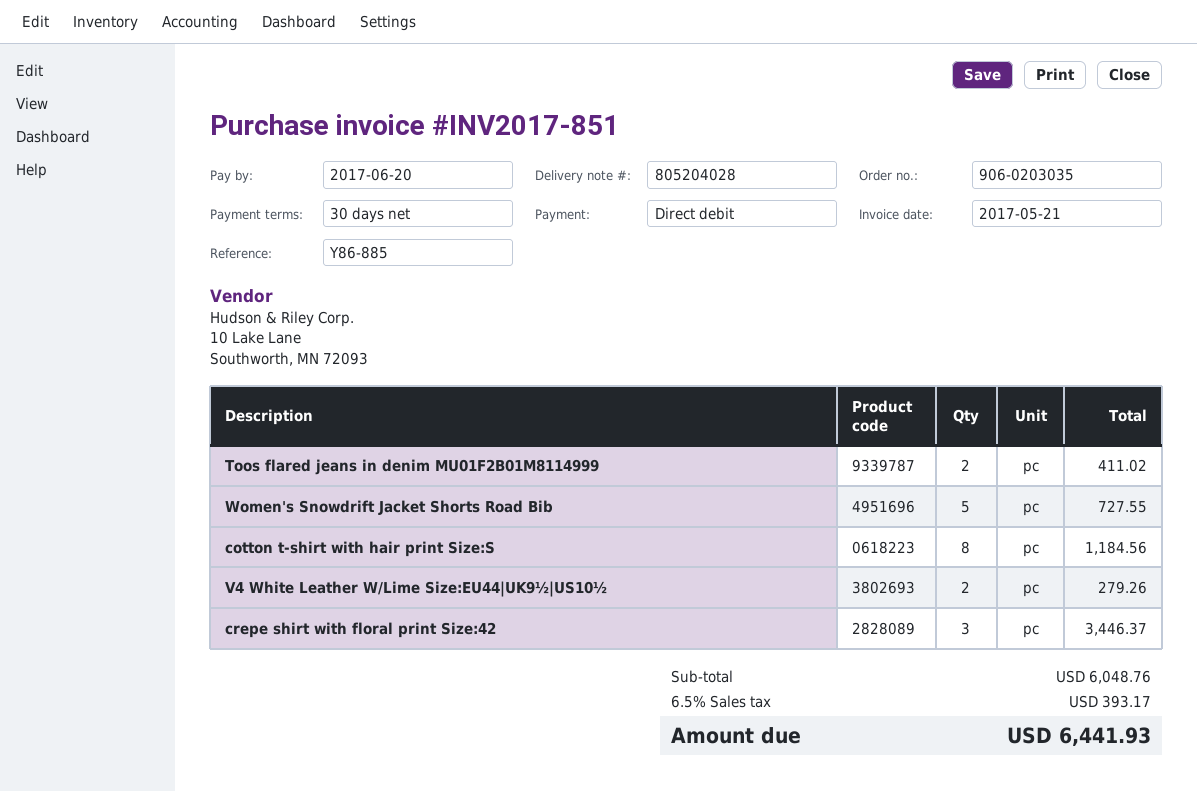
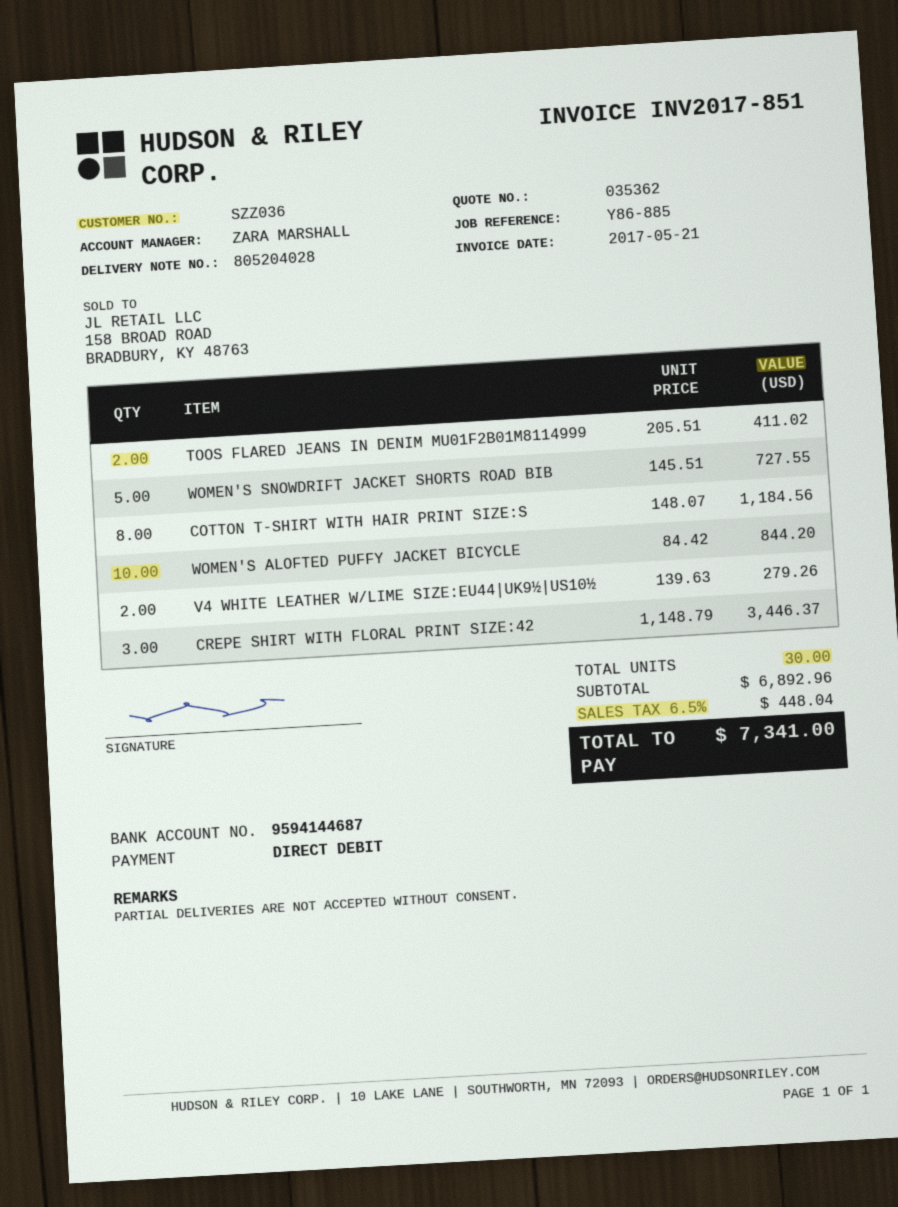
WOMEN'S ALOFTED PUFFY JACKET BICYCLE: none -> 10 for 844.20
subtotal: 6048.76 -> 6892.96
tax: 6.5% = 393.17 -> 6.5% = 448.04
total: 6441.93 -> 7341.00

